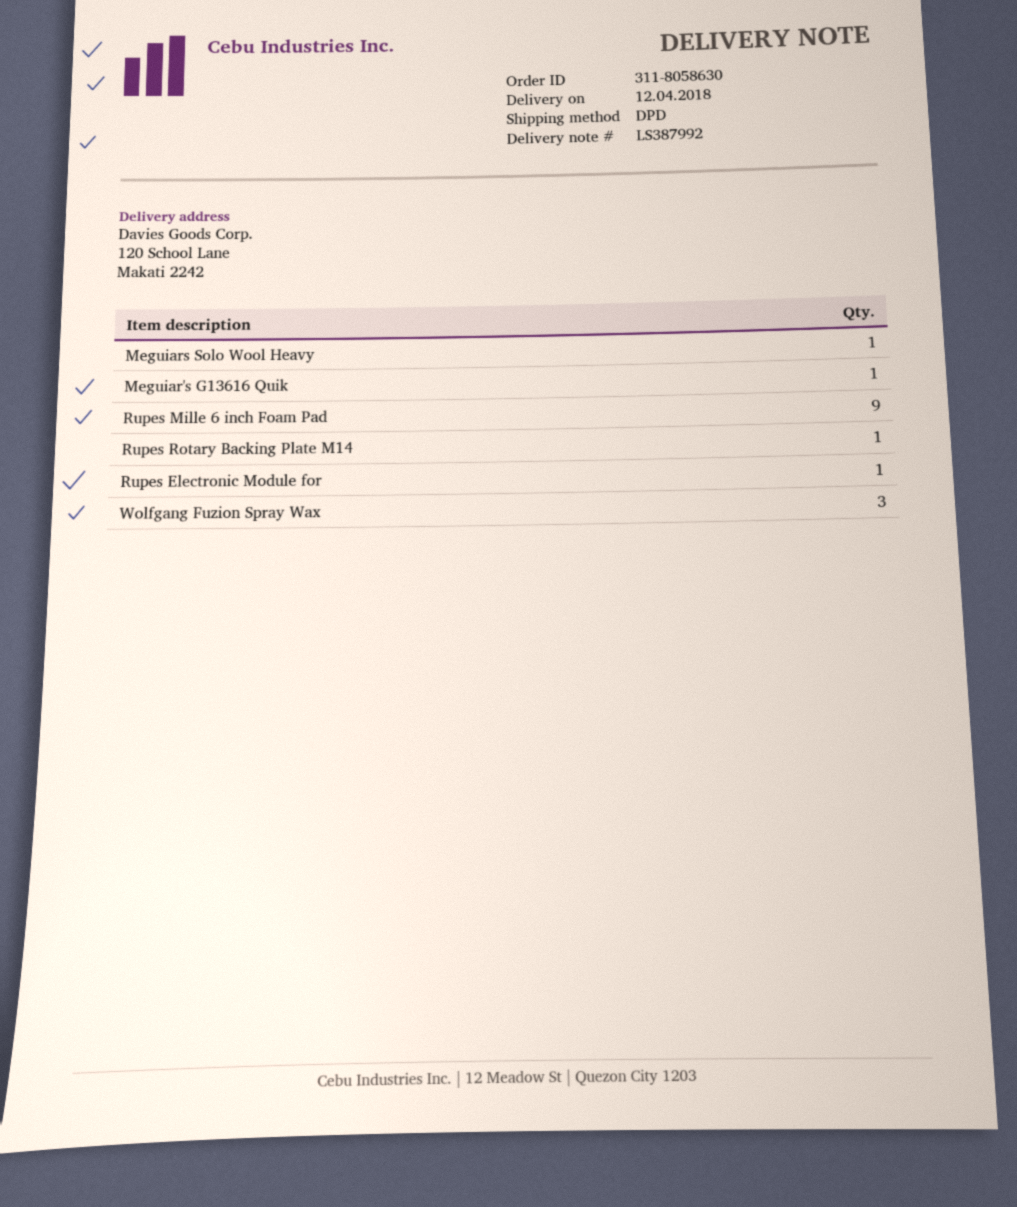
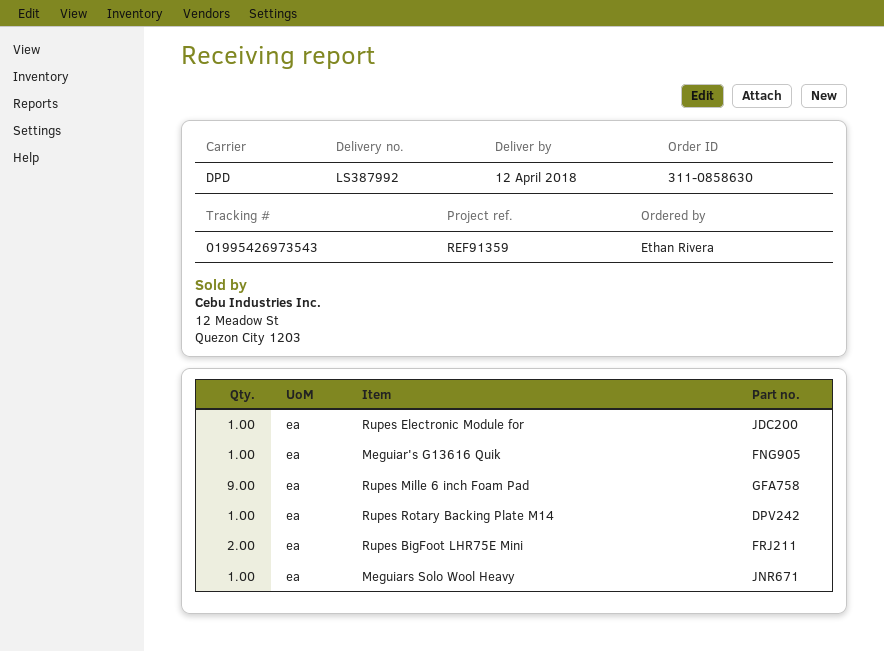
order number: 311-8058630 -> 311-0858630
Wolfgang Fuzion Spray Wax: 3 -> none
Rupes BigFoot LHR75E Mini: none -> 2

